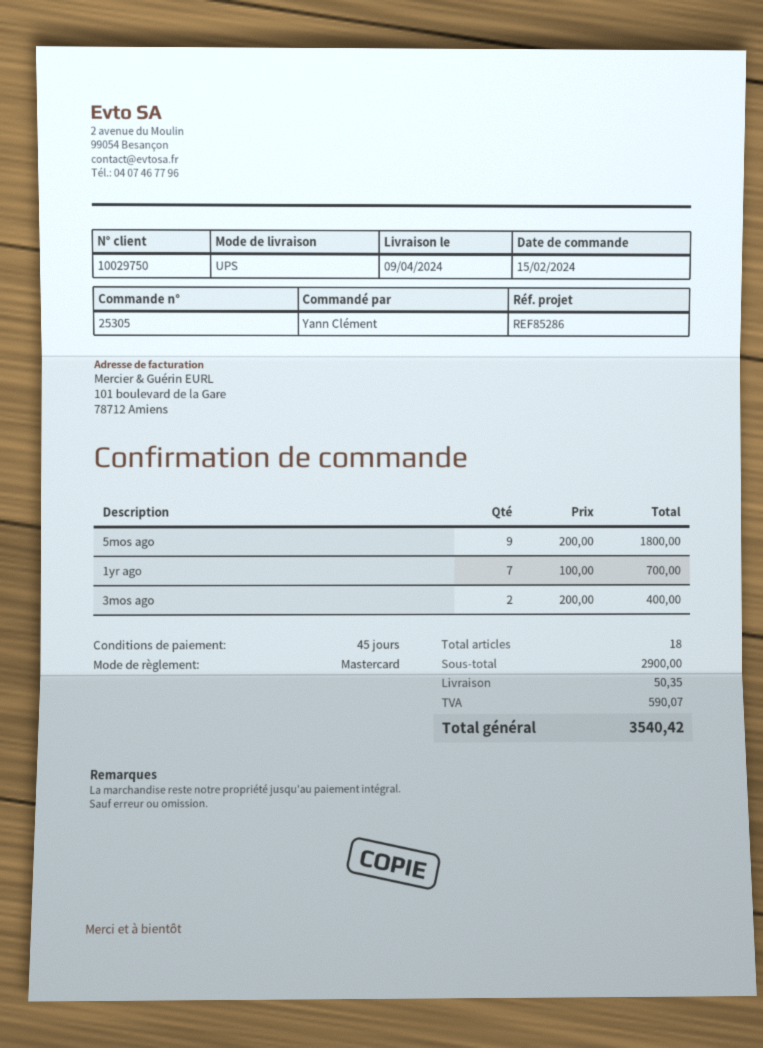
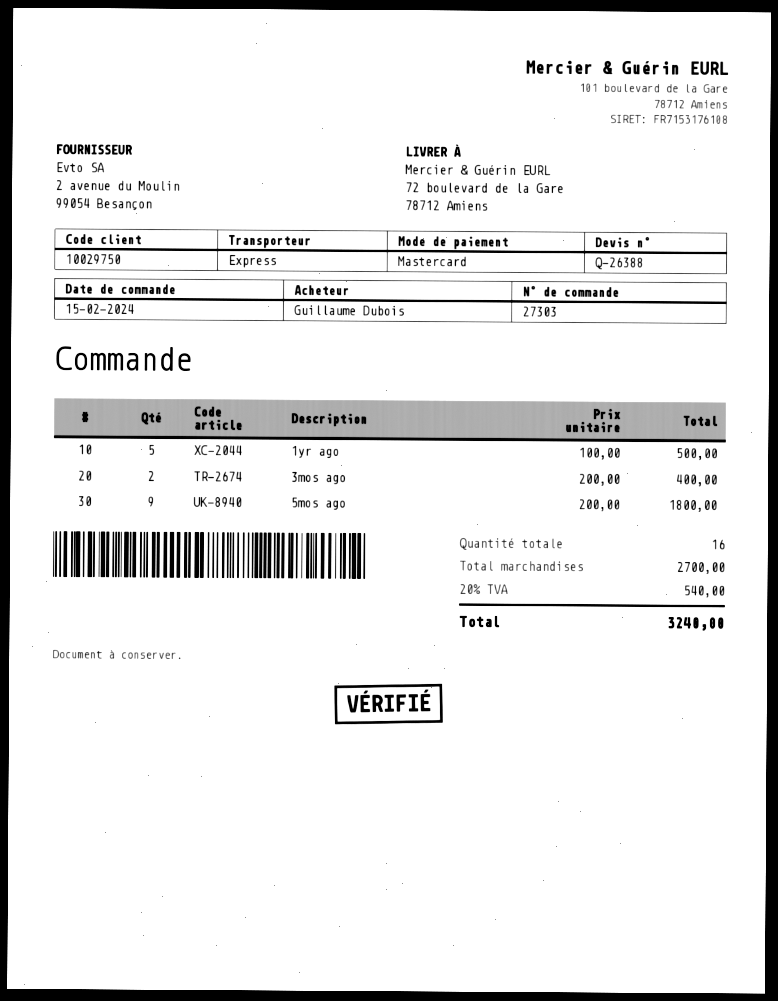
order number: 25305 -> 27303
ordered by: Yann Clément -> Guillaume Dubois
shipping method: UPS -> express
1yr ago: 7 x 100.00 = 700.00 -> 5 x 100.00 = 500.00
total quantity: 18 -> 16
subtotal: 2900.00 -> 2700.00
shipping: 50.35 -> none
tax: 590.07 -> 540.00
total: 3540.42 -> 3240.00

